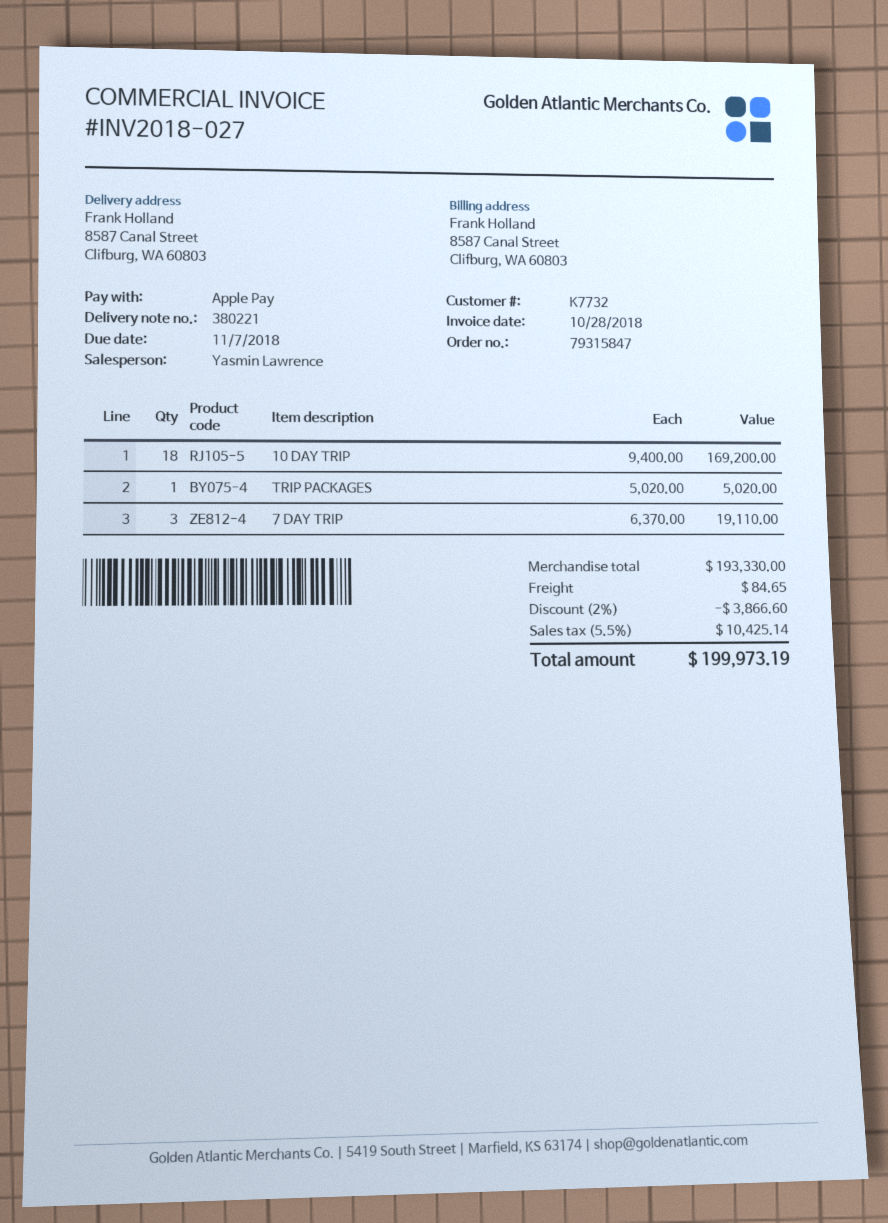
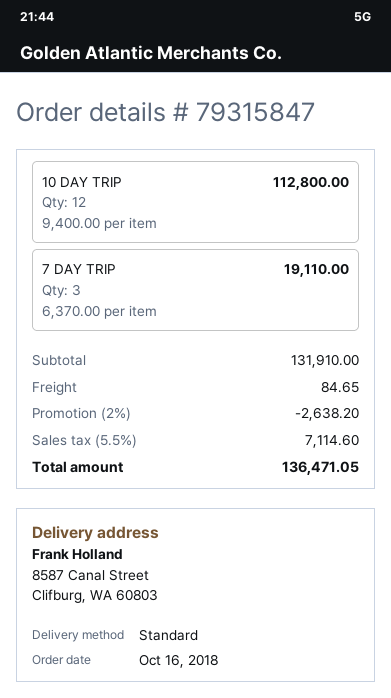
10 DAY TRIP: 18 x 9400.00 = 169200.00 -> 12 x 9400.00 = 112800.00
TRIP PACKAGES: 1 x 5020.00 = 5020.00 -> none
subtotal: 193330.00 -> 131910.00
discount: 2% = 3866.60 -> 2% = 2638.20
tax: 5.5% = 10425.14 -> 5.5% = 7114.60
total: 199973.19 -> 136471.05

